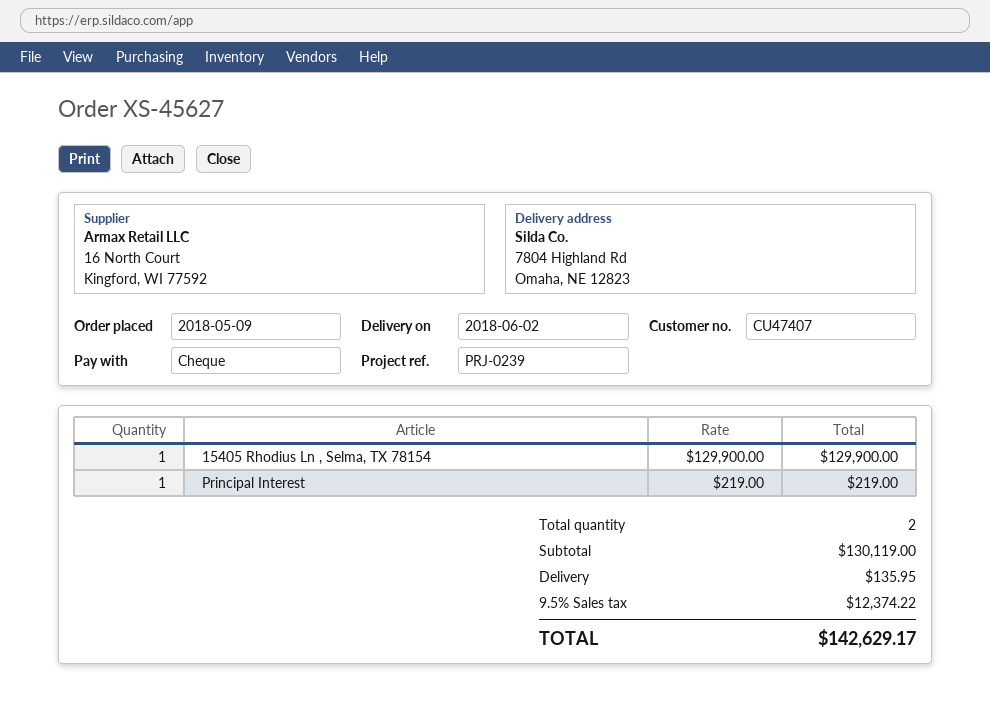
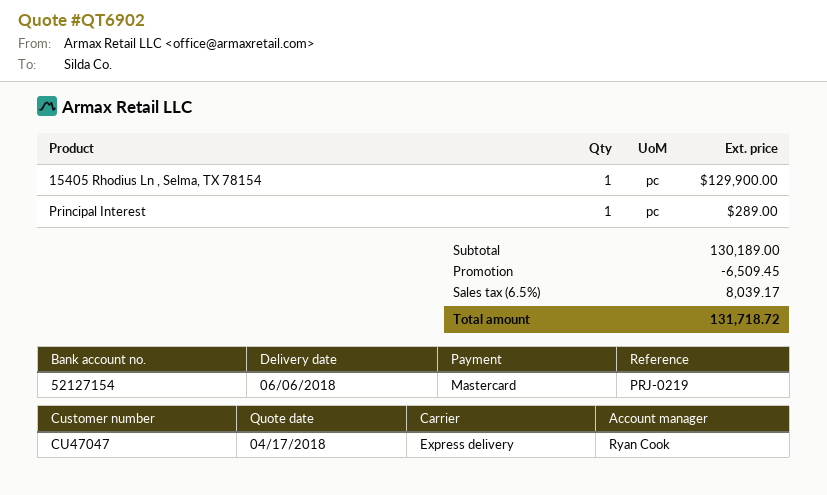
delivery date: 2018-06-02 -> 2018-06-06
customer number: CU47407 -> CU47047
reference: PRJ-0239 -> PRJ-0219
payment method: cheque -> Mastercard
Principal Interest: 1 for 219.00 -> 1 for 289.00
subtotal: 130119.00 -> 130189.00
discount: none -> 6509.45
shipping: 135.95 -> none
tax: 9.5% = 12374.22 -> 6.5% = 8039.17
total: 142629.17 -> 131718.72

